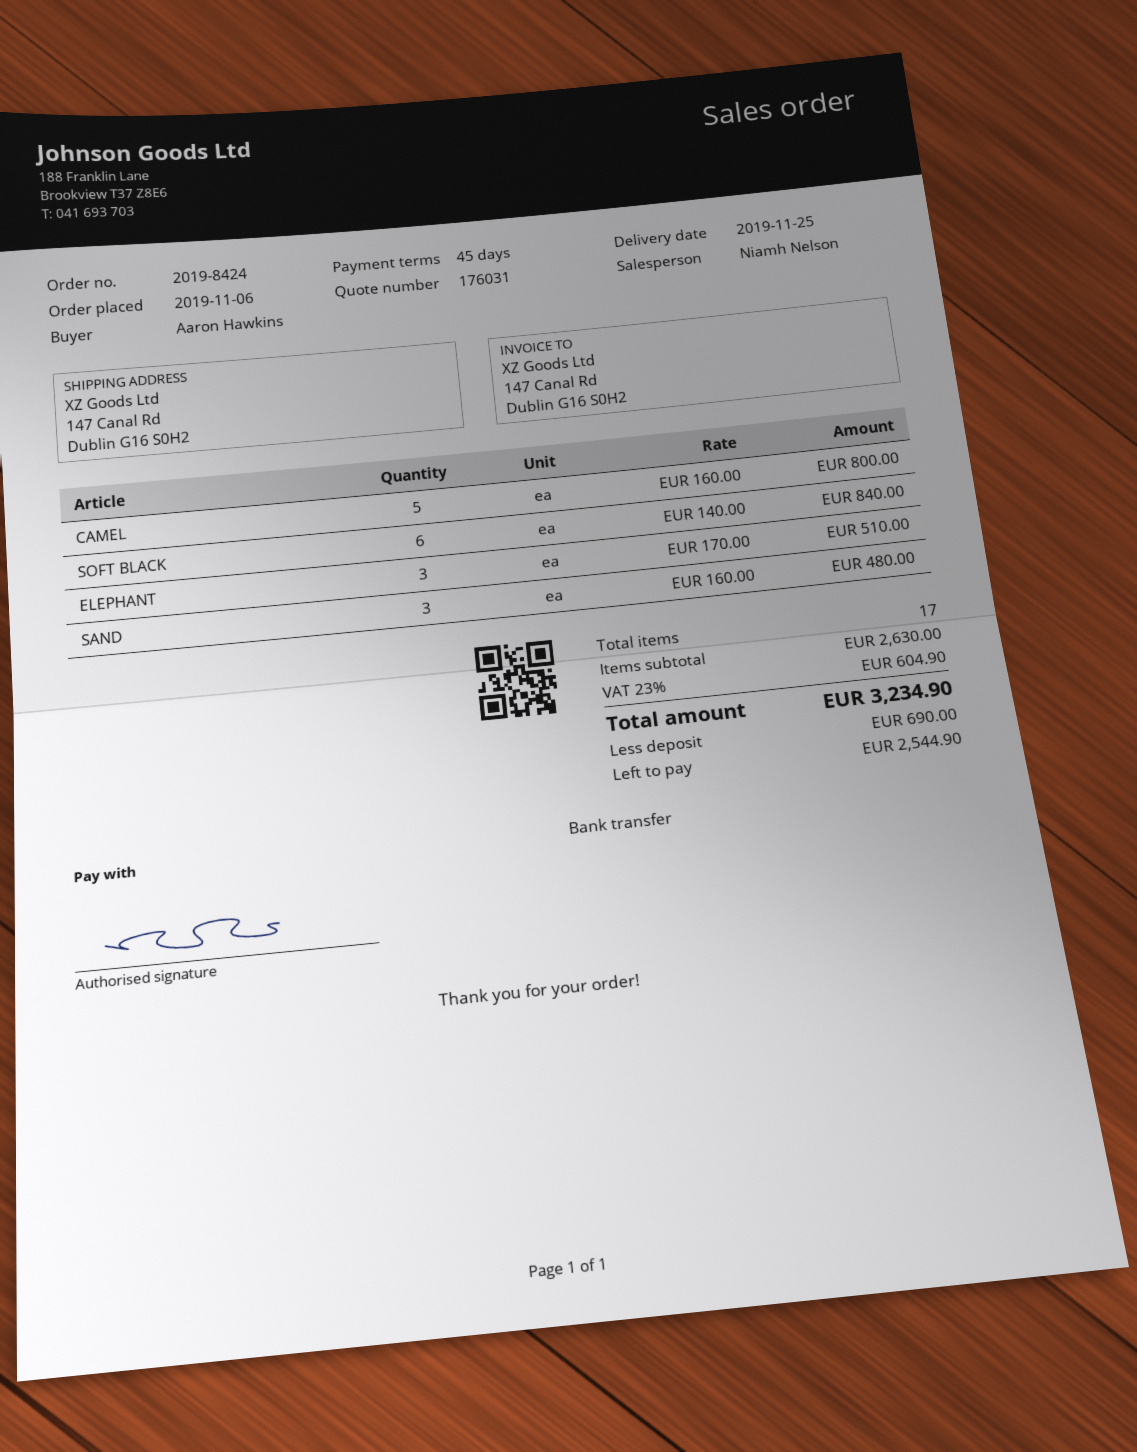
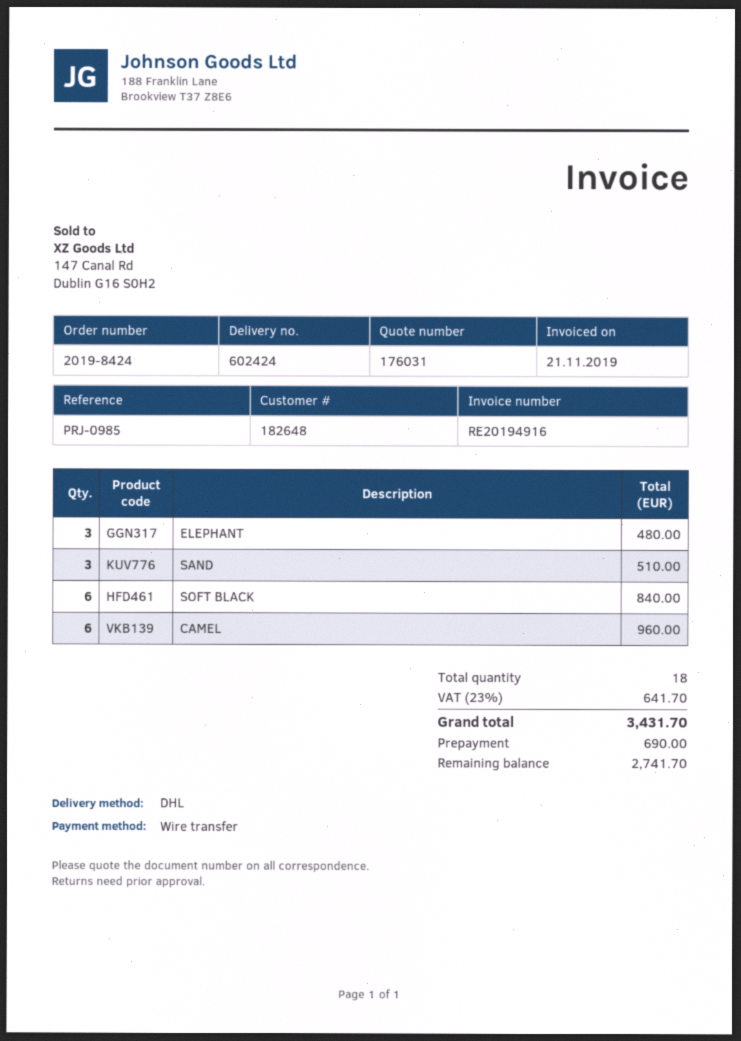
CAMEL: 5 for 800.00 -> 6 for 960.00
ELEPHANT: 3 for 510.00 -> 3 for 480.00
SAND: 3 for 480.00 -> 3 for 510.00
total quantity: 17 -> 18
tax: 23% = 604.90 -> 23% = 641.70
total: 3234.90 -> 3431.70
balance: 2544.90 -> 2741.70

